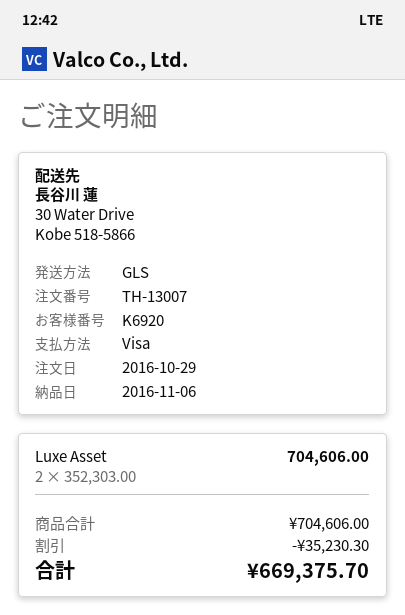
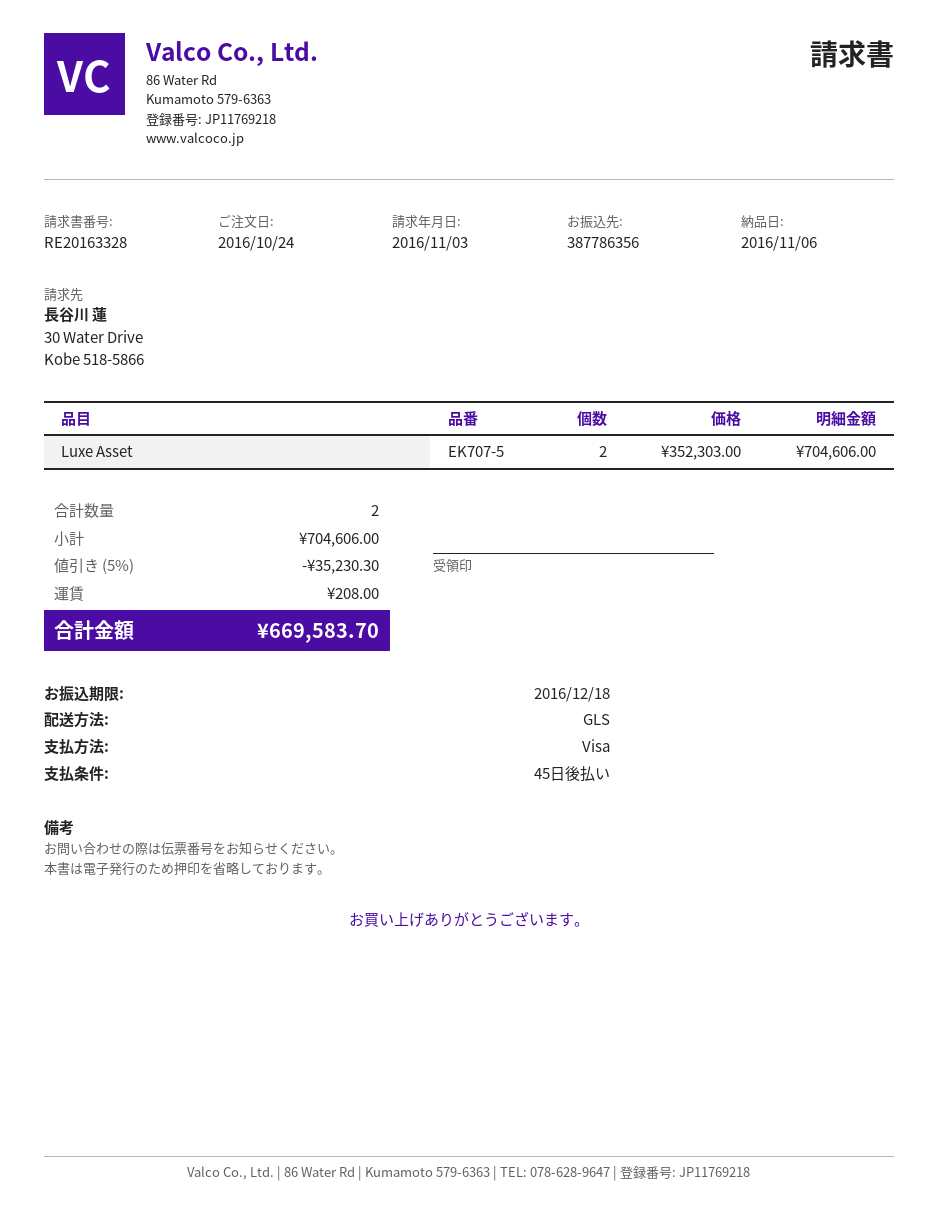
order date: 2016-10-29 -> 2016-10-24
shipping: none -> 208.00
total: 669375.70 -> 669583.70

